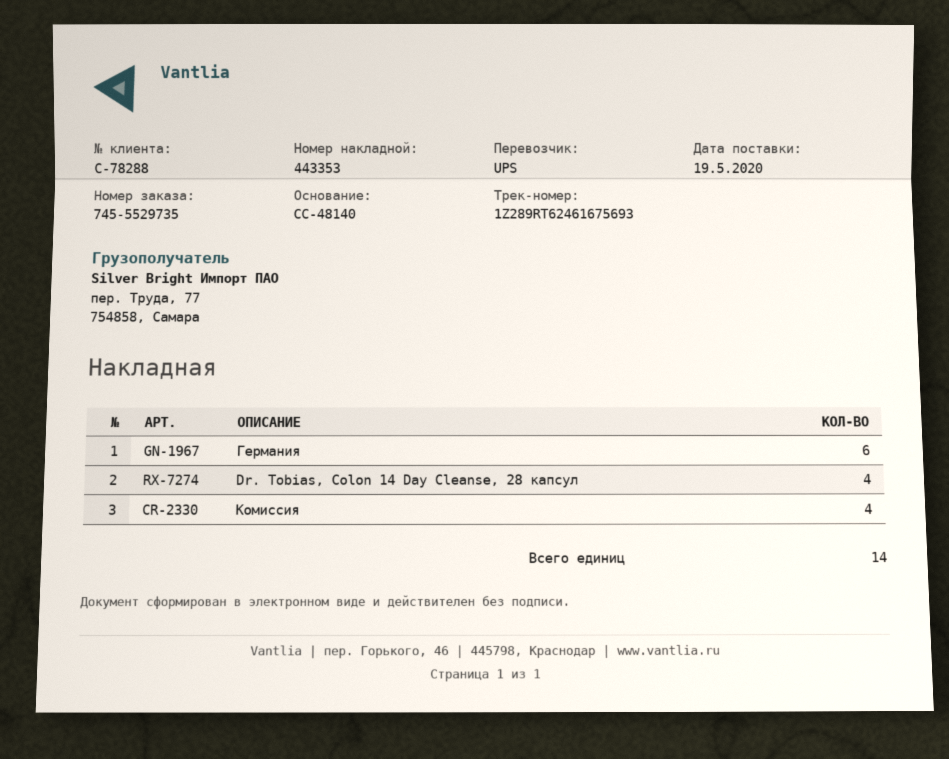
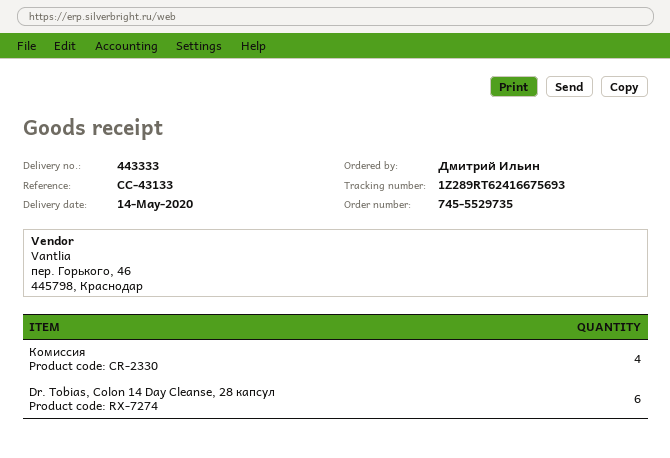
delivery note number: 443353 -> 443333
delivery date: 2020-05-19 -> 2020-05-14
reference: CC-48140 -> CC-43133
tracking number: 1Z289RT62461675693 -> 1Z289RT62416675693
Германия: 6 -> none
Dr. Tobias, Colon 14 Day Cleanse, 28 капсул: 4 -> 6

